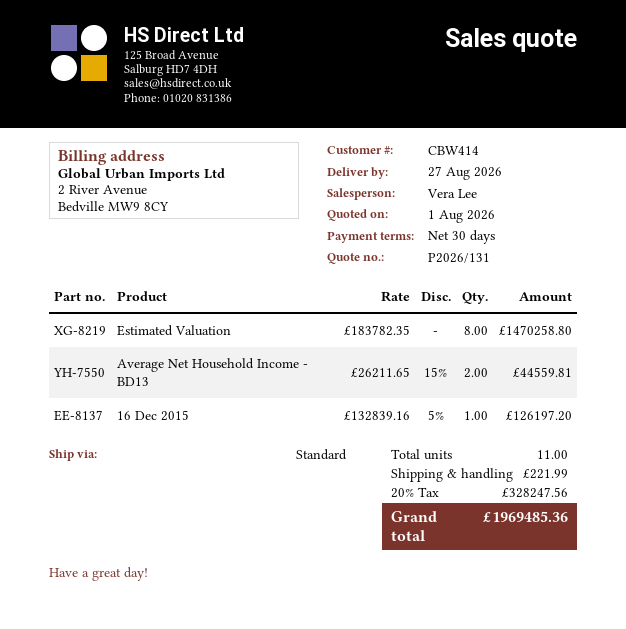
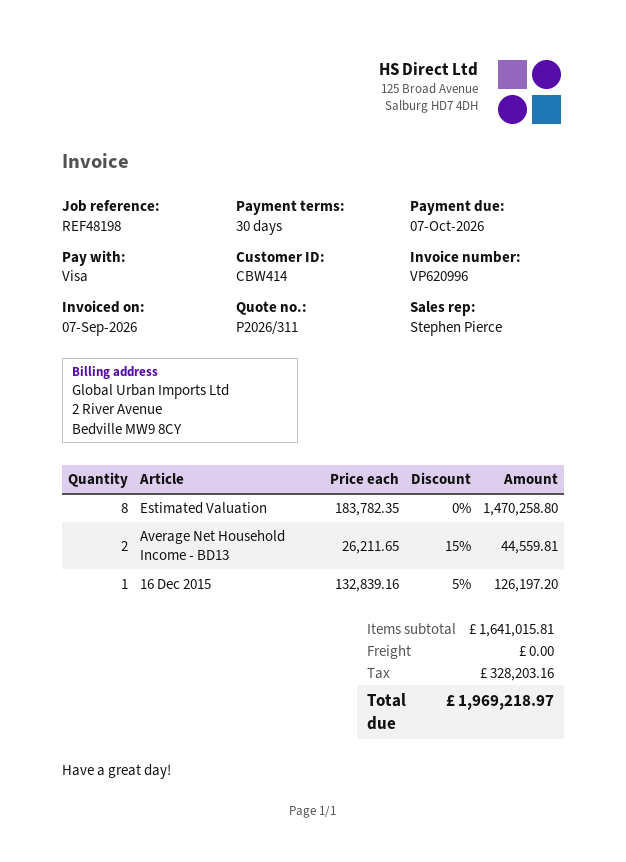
quote number: P2026/131 -> P2026/311
sales rep: Vera Lee -> Stephen Pierce
shipping: 221.99 -> 0.00
tax: 328247.56 -> 328203.16
total: 1969485.36 -> 1969218.97

